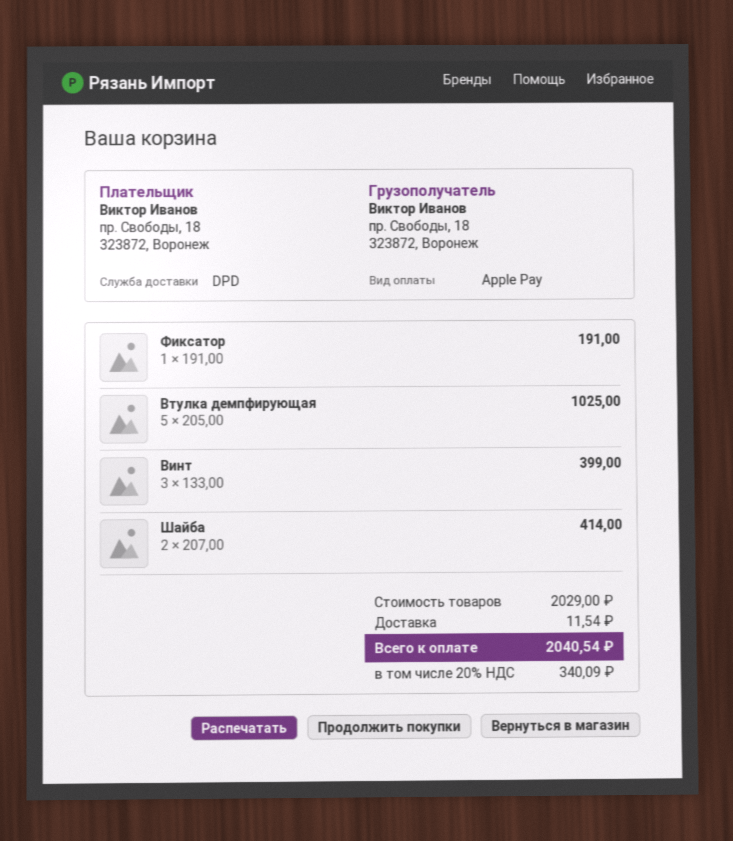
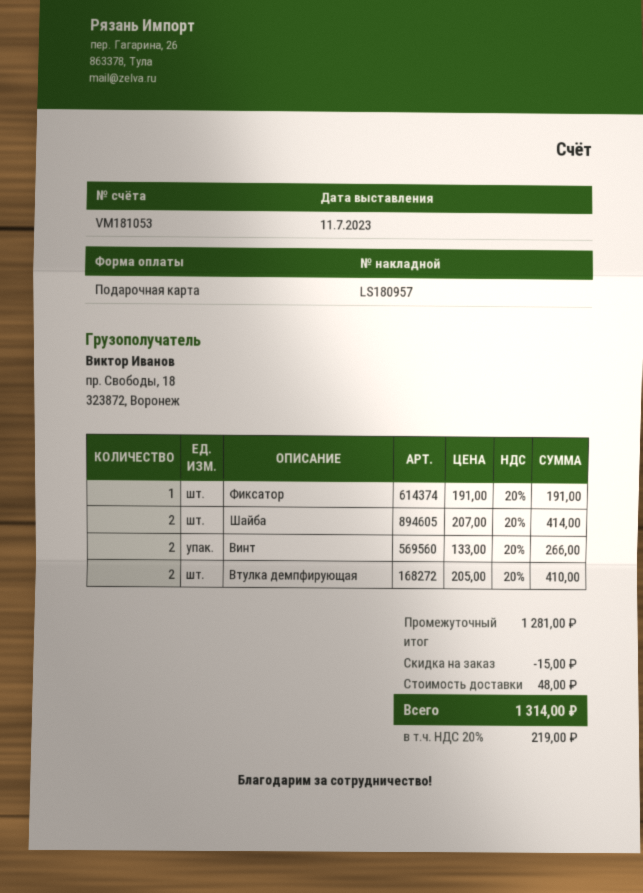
payment method: Apple Pay -> gift card
Втулка демпфирующая: 5 x 205.00 = 1025.00 -> 2 x 205.00 = 410.00
Винт: 3 x 133.00 = 399.00 -> 2 x 133.00 = 266.00
subtotal: 2029.00 -> 1281.00
discount: none -> 15.00
shipping: 11.54 -> 48.00
tax: 20% = 340.09 -> 20% = 219.00
total: 2040.54 -> 1314.00

